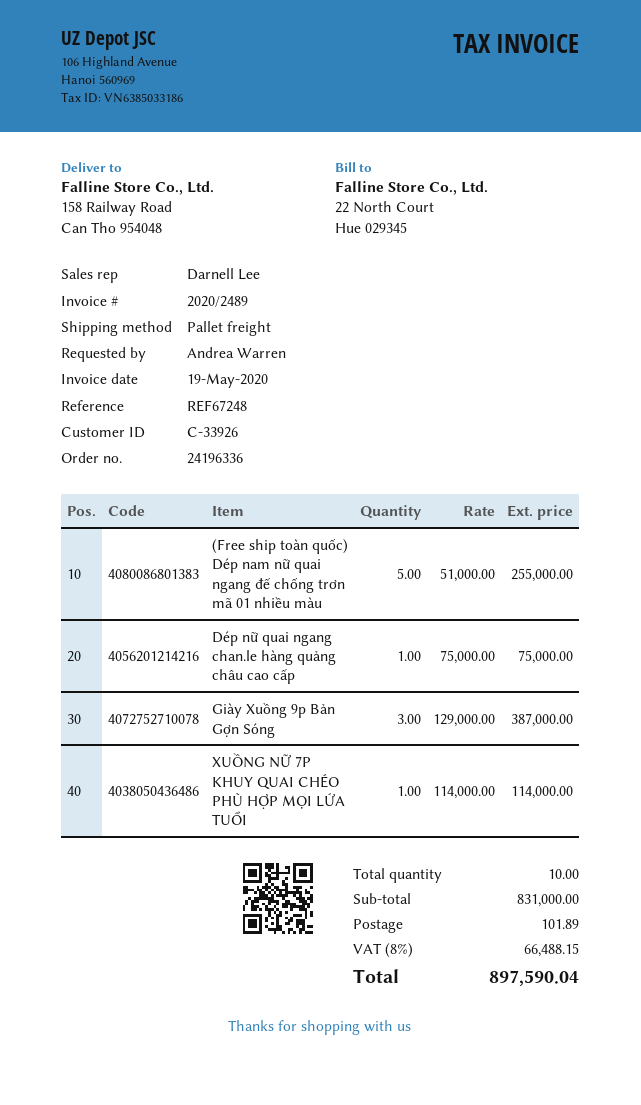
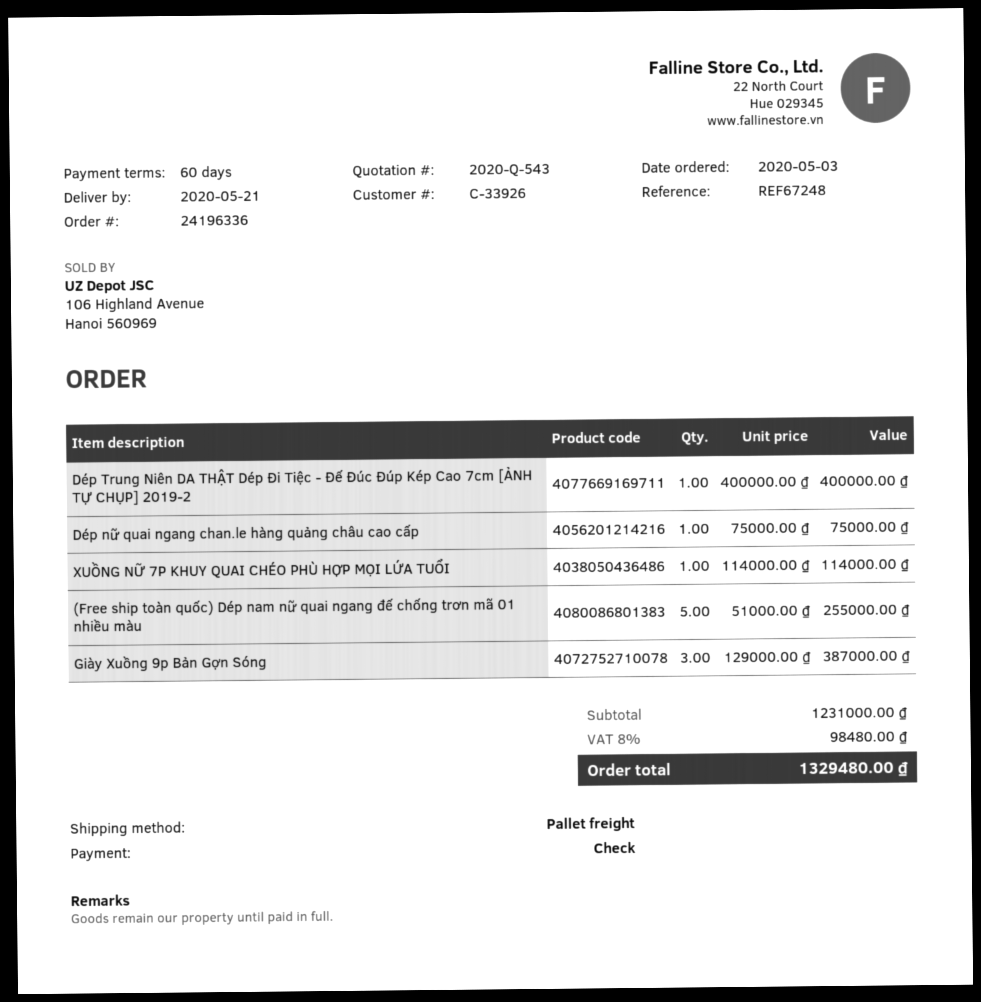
Dép Trung Niên DA THẬT Dép Đi Tiệc - Đế Đúc Đúp Kép Cao 7cm [ẢNH TỰ CHỤP] 2019-2: none -> 1 x 400000.00 = 400000.00
subtotal: 831000.00 -> 1231000.00
shipping: 101.89 -> none
tax: 8% = 66488.15 -> 8% = 98480.00
total: 897590.04 -> 1329480.00

